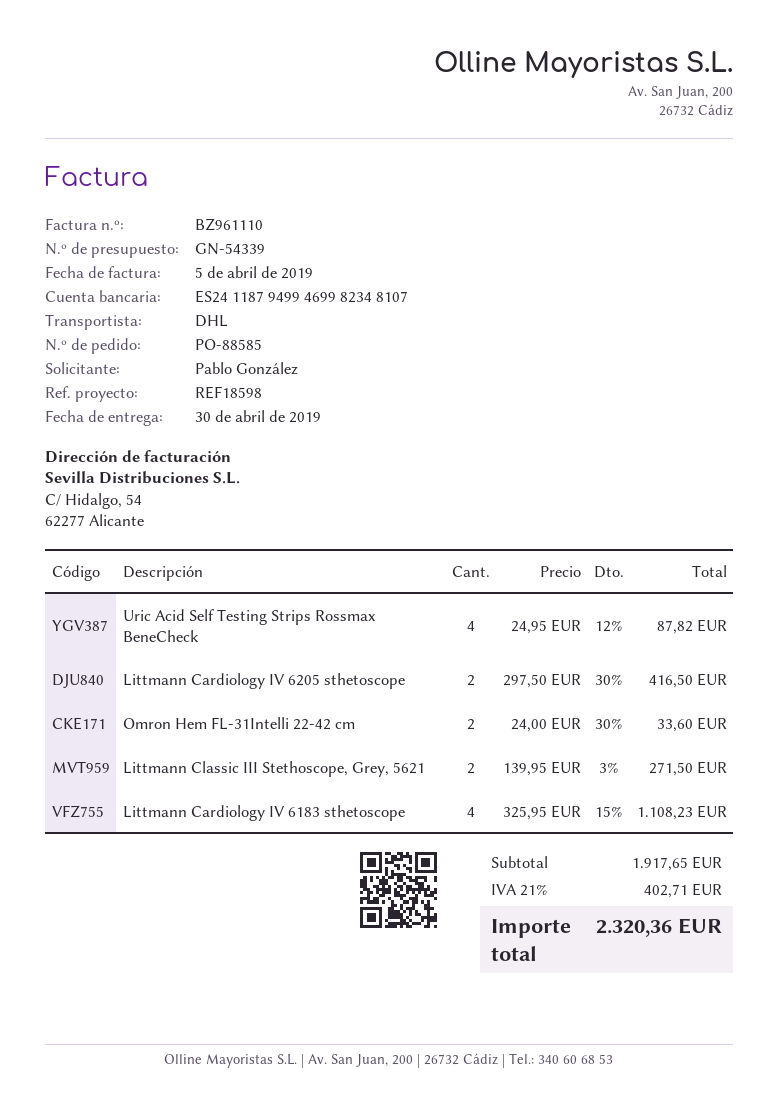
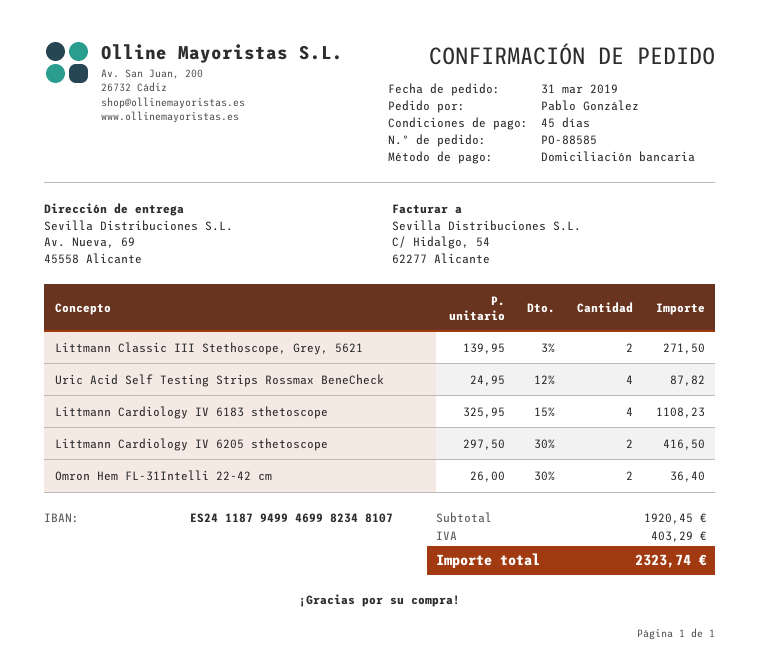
Omron Hem FL-31Intelli 22-42 cm: 2 x 24.00 - 30% = 33.60 -> 2 x 26.00 - 30% = 36.40
subtotal: 1917.65 -> 1920.45
tax: 402.71 -> 403.29
total: 2320.36 -> 2323.74

